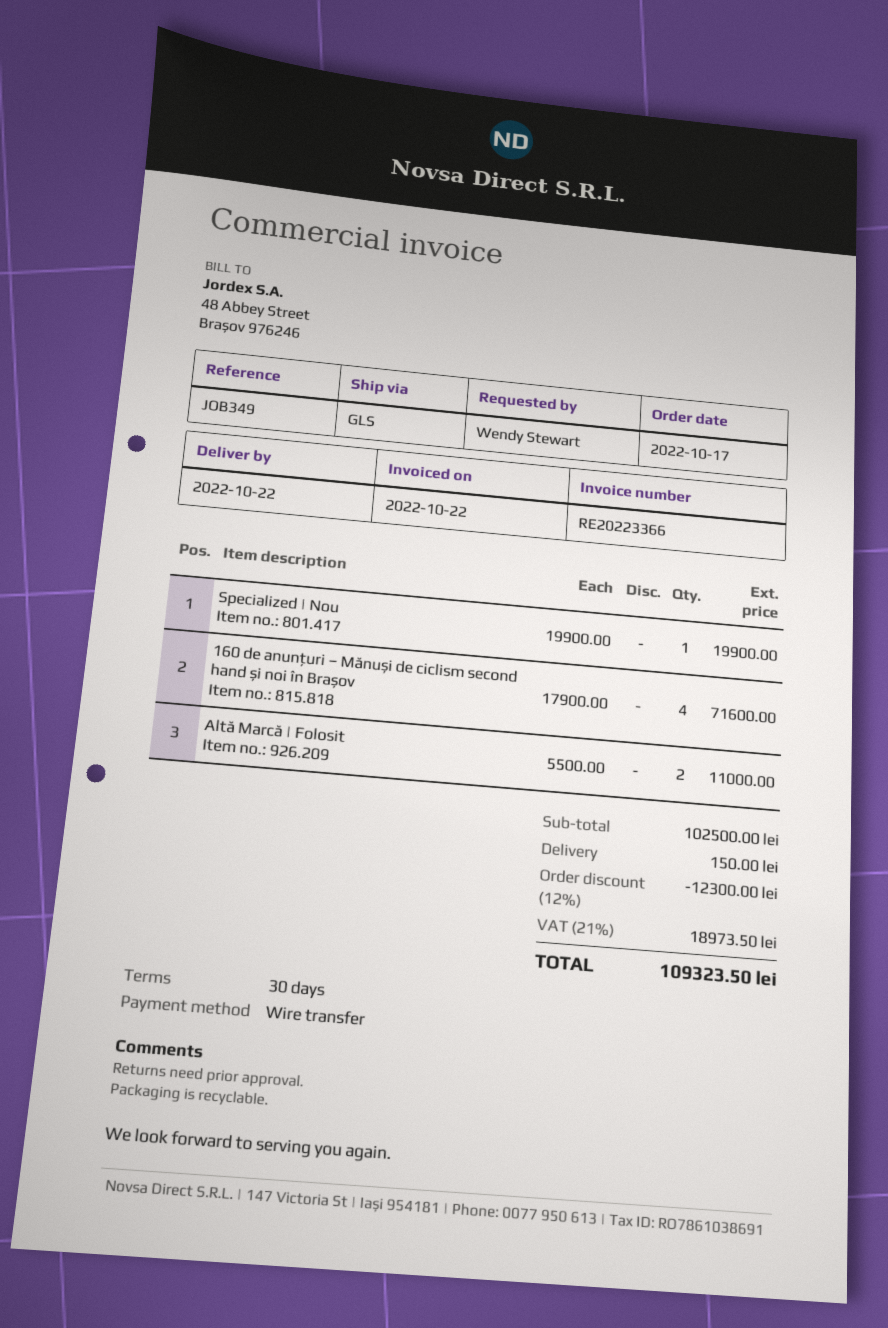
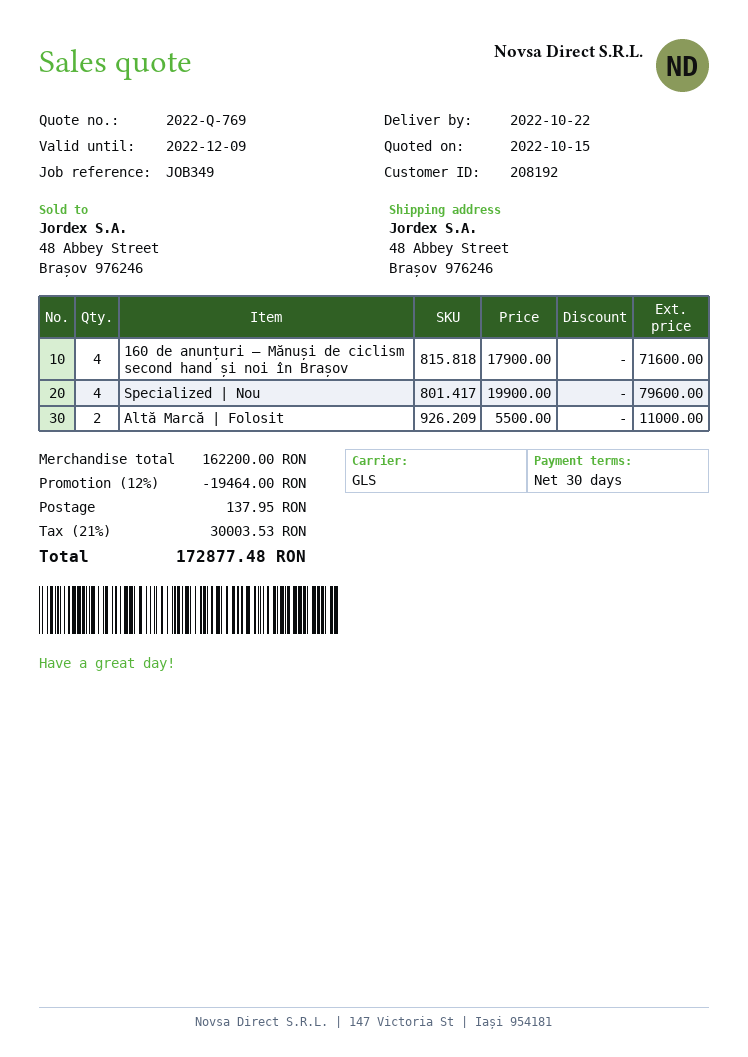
Specialized | Nou: 1 x 19900.00 = 19900.00 -> 4 x 19900.00 = 79600.00
subtotal: 102500.00 -> 162200.00
discount: 12% = 12300.00 -> 12% = 19464.00
shipping: 150.00 -> 137.95
tax: 21% = 18973.50 -> 21% = 30003.53
total: 109323.50 -> 172877.48

